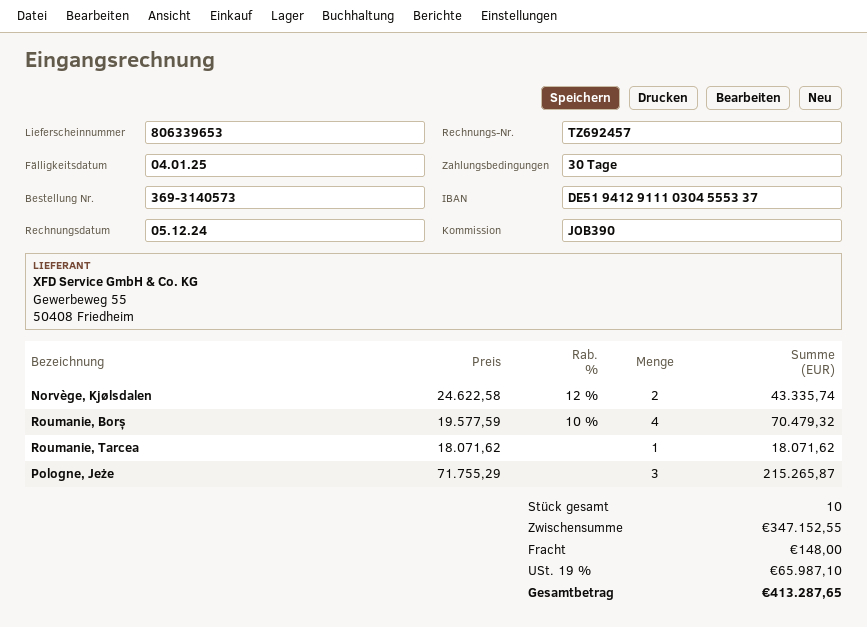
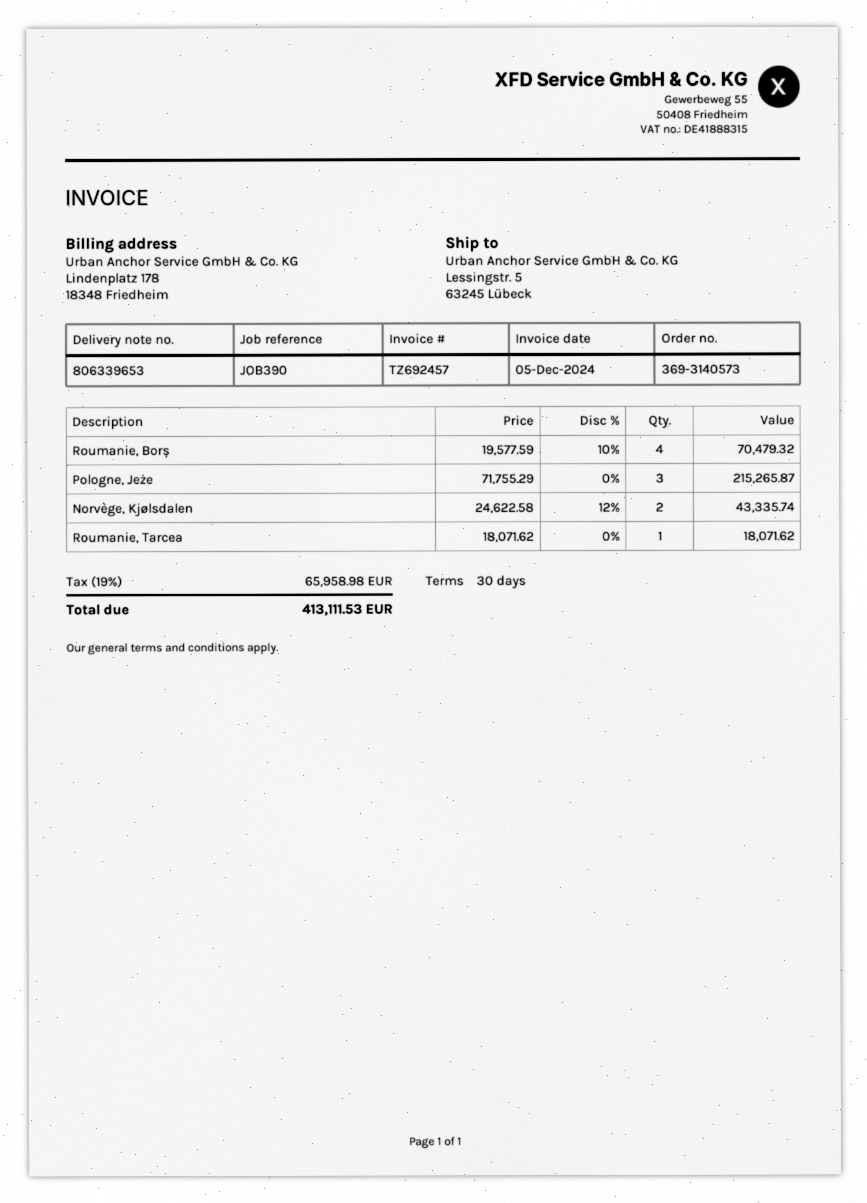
shipping: 148.00 -> none
tax: 19% = 65987.10 -> 19% = 65958.98
total: 413287.65 -> 413111.53

